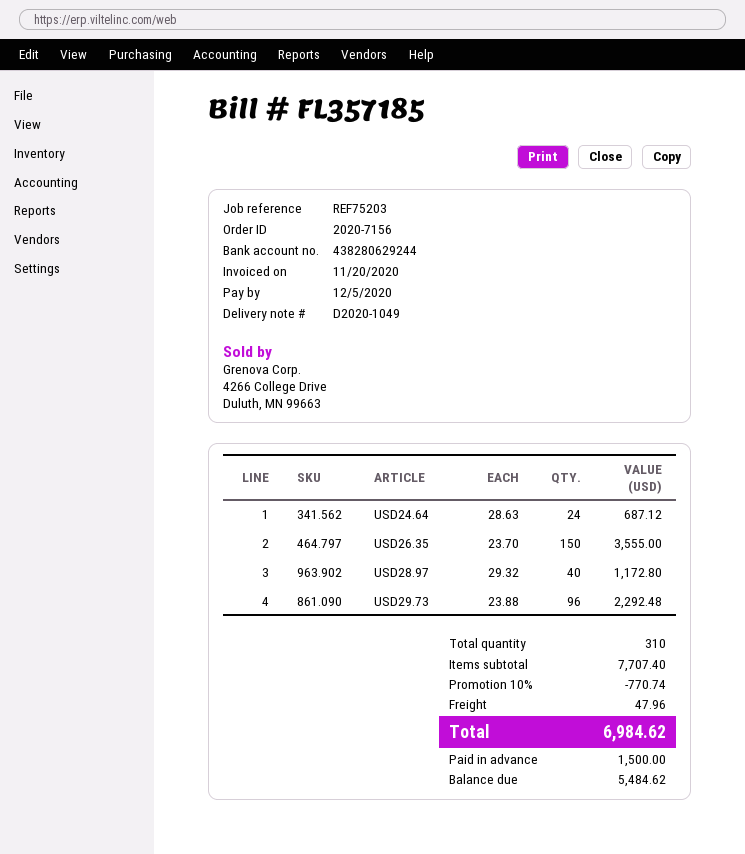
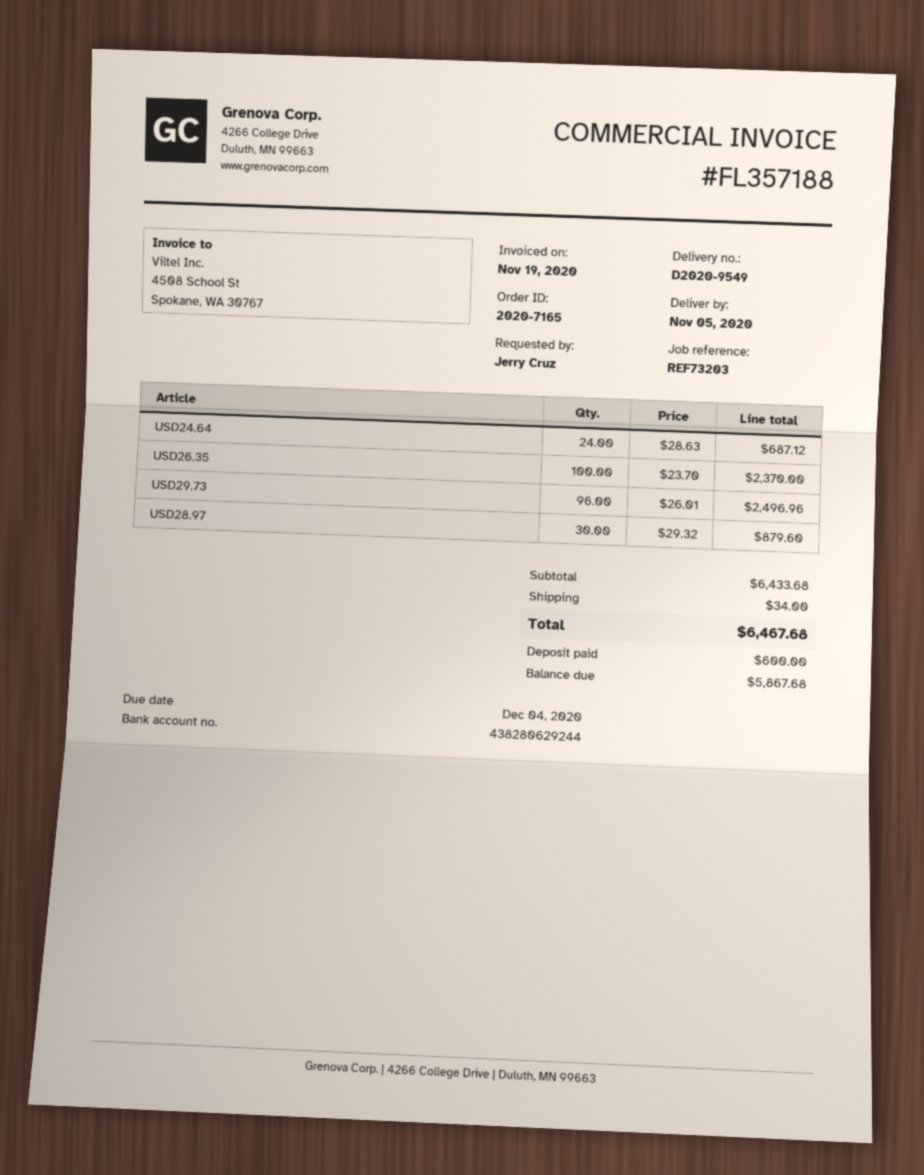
order number: 2020-7156 -> 2020-7165
delivery note number: D2020-1049 -> D2020-9549
invoice number: FL357185 -> FL357188
invoice date: 2020-11-20 -> 2020-11-19
due date: 2020-12-05 -> 2020-12-04
reference: REF75203 -> REF73203
USD26.35: 150 x 23.70 = 3555.00 -> 100 x 23.70 = 2370.00
USD28.97: 40 x 29.32 = 1172.80 -> 30 x 29.32 = 879.60
USD29.73: 96 x 23.88 = 2292.48 -> 96 x 26.01 = 2496.96
subtotal: 7707.40 -> 6433.68
discount: 10% = 770.74 -> none
shipping: 47.96 -> 34.00
total: 6984.62 -> 6467.68
deposit: 1500.00 -> 600.00
balance: 5484.62 -> 5867.68

